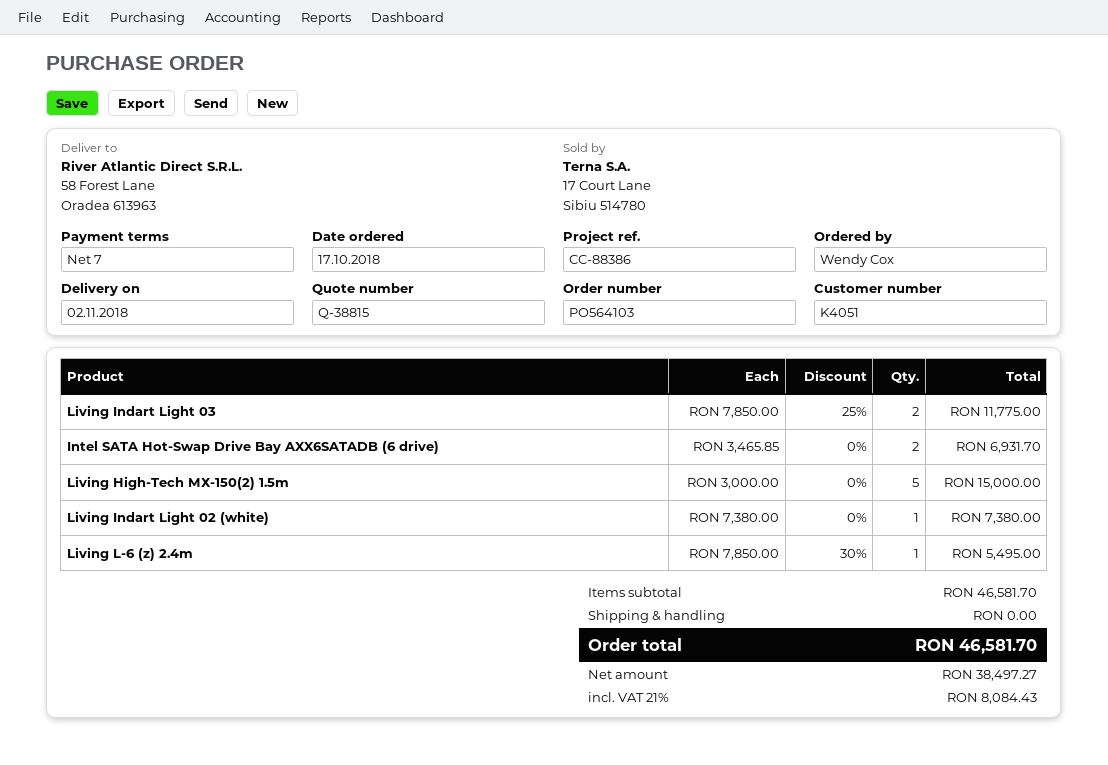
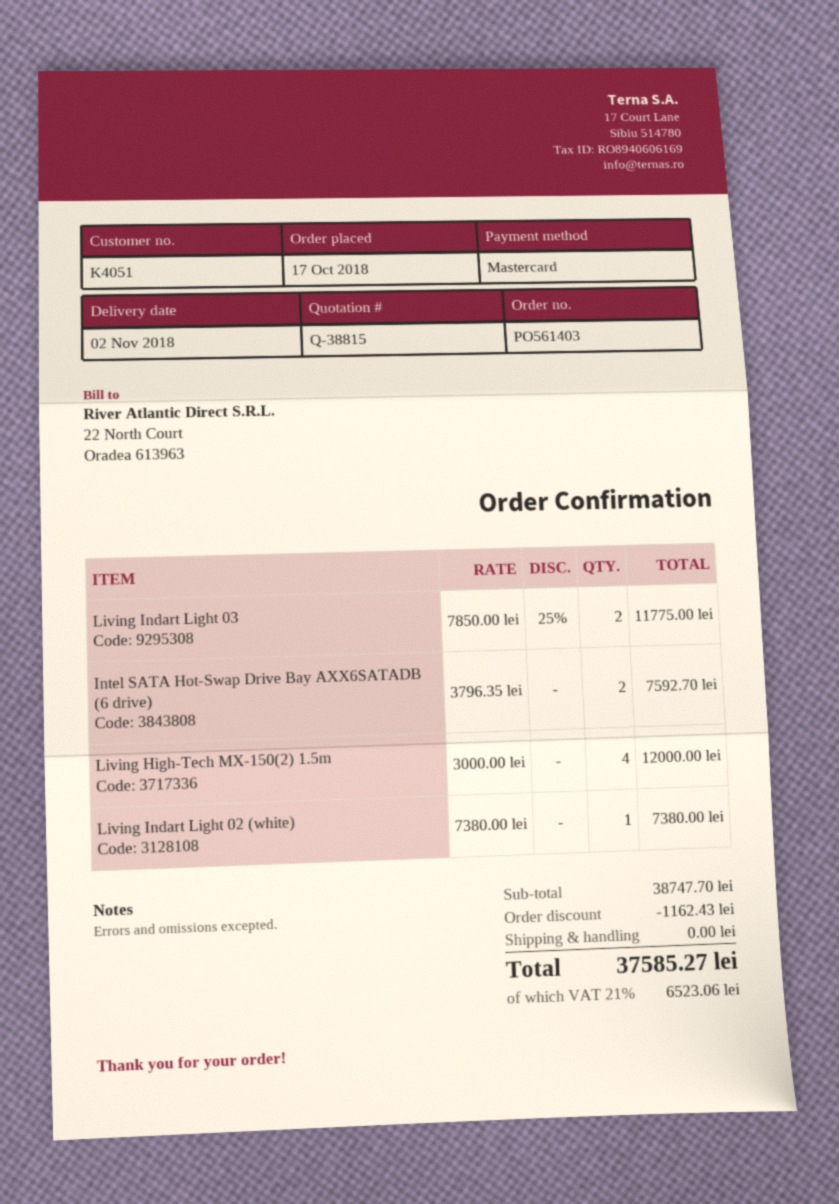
order number: PO564103 -> PO561403
Intel SATA Hot-Swap Drive Bay AXX6SATADB (6 drive): 2 x 3465.85 = 6931.70 -> 2 x 3796.35 = 7592.70
Living High-Tech МХ-150(2) 1.5m: 5 x 3000.00 = 15000.00 -> 4 x 3000.00 = 12000.00
Living L-6 (z) 2.4m: 1 x 7850.00 - 30% = 5495.00 -> none
subtotal: 46581.70 -> 38747.70
discount: none -> 1162.43
tax: 21% = 8084.43 -> 21% = 6523.06
total: 46581.70 -> 37585.27

